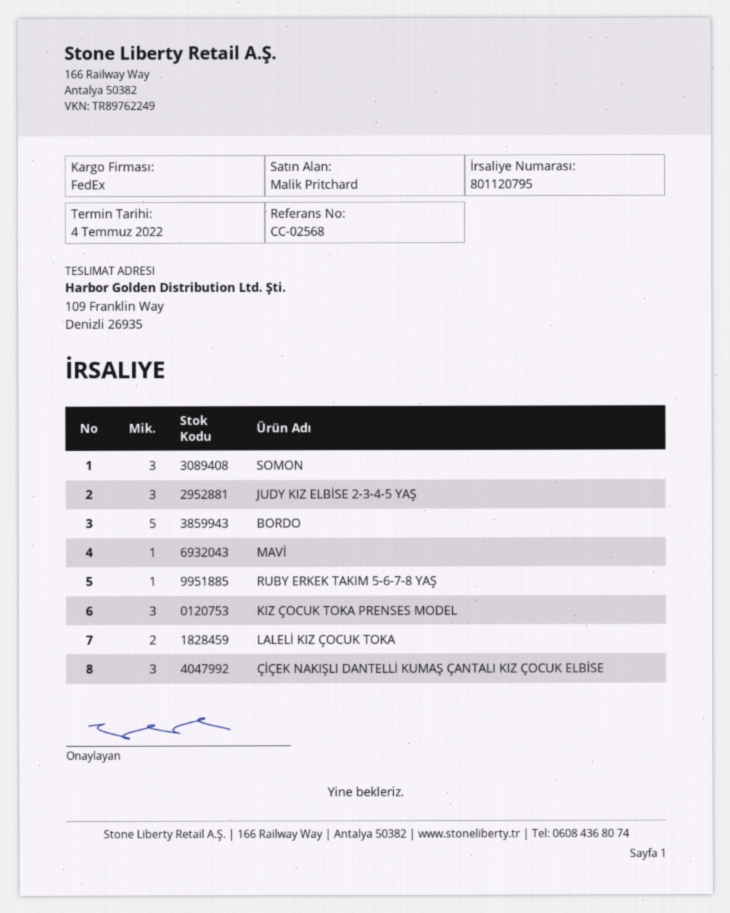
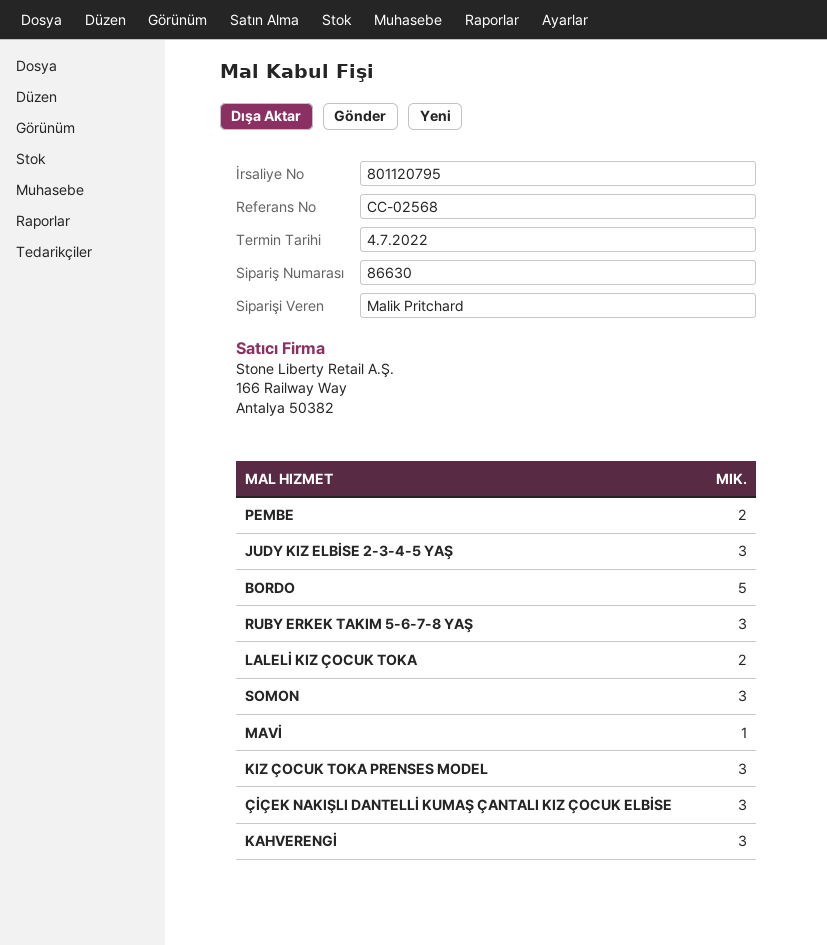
RUBY ERKEK TAKIM 5-6-7-8 YAŞ: 1 -> 3
PEMBE: none -> 2
KAHVERENGİ: none -> 3

